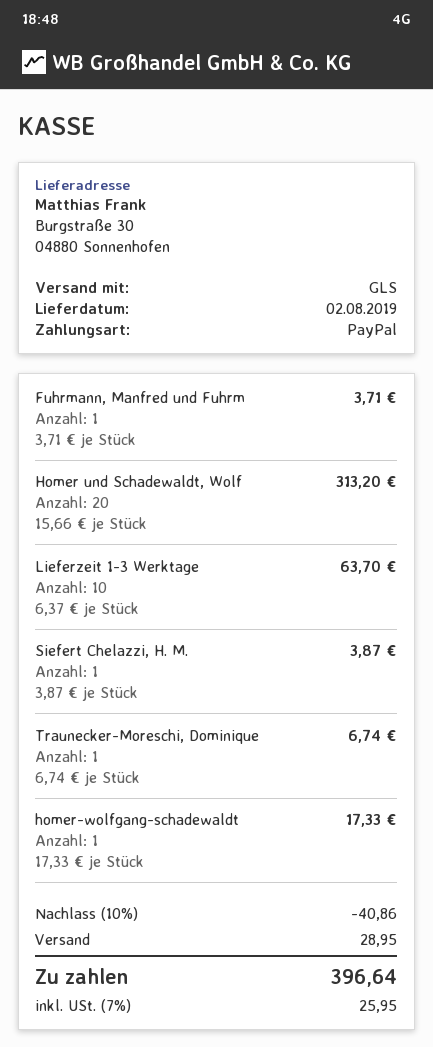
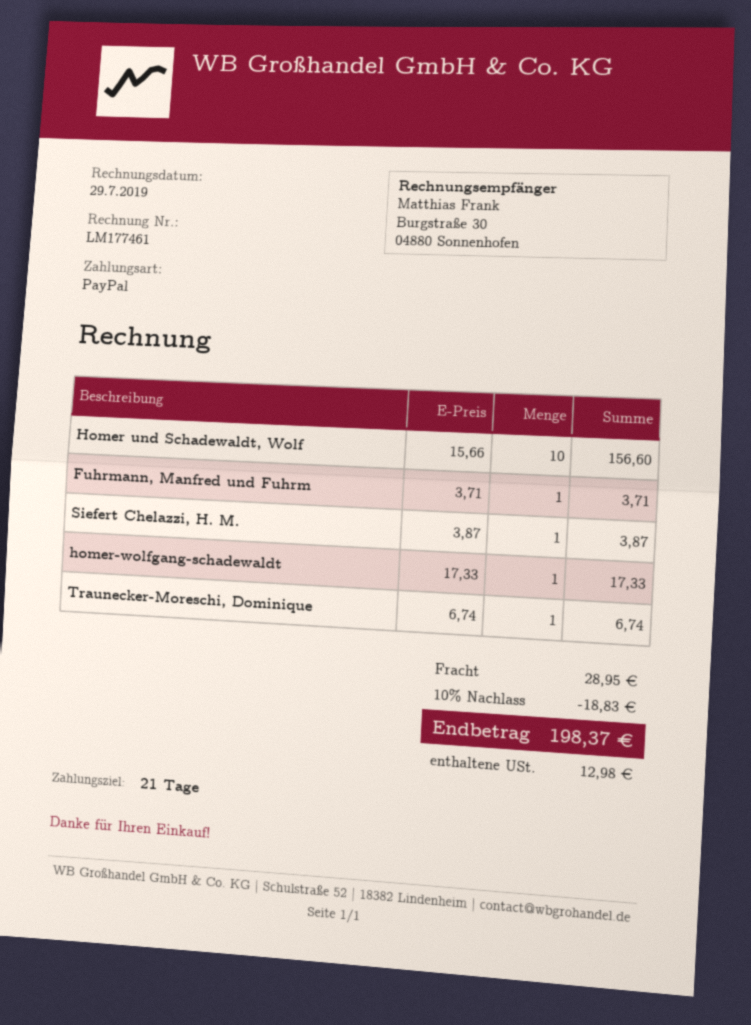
Homer und Schadewaldt, Wolf: 20 x 15.66 = 313.20 -> 10 x 15.66 = 156.60
Lieferzeit 1-3 Werktage: 10 x 6.37 = 63.70 -> none
discount: 10% = 40.86 -> 10% = 18.83
tax: 25.95 -> 12.98
total: 396.64 -> 198.37

